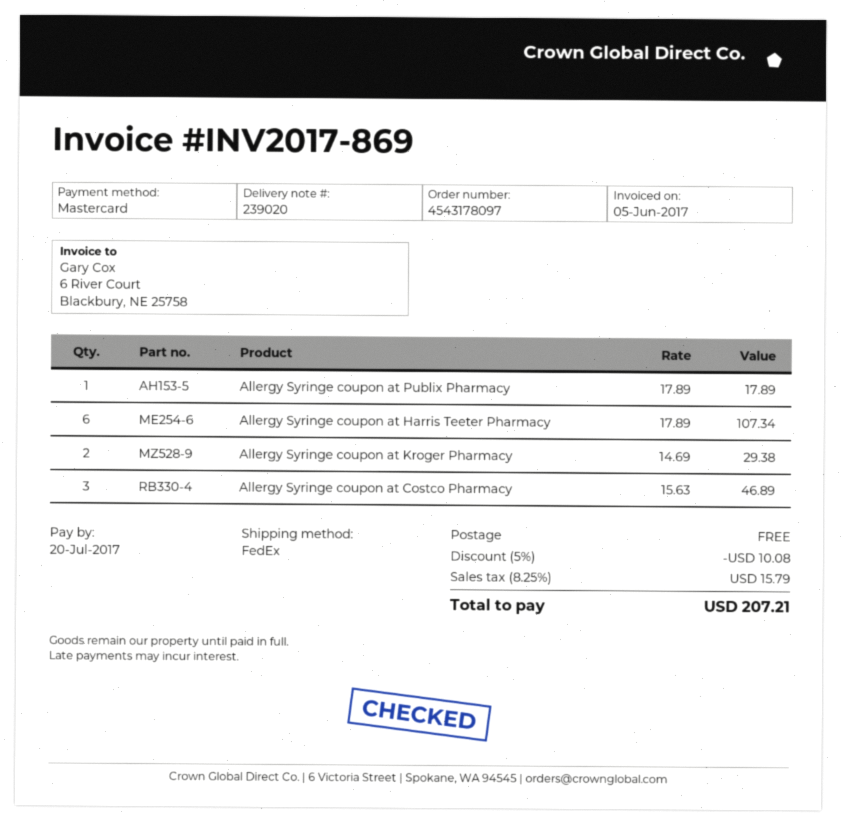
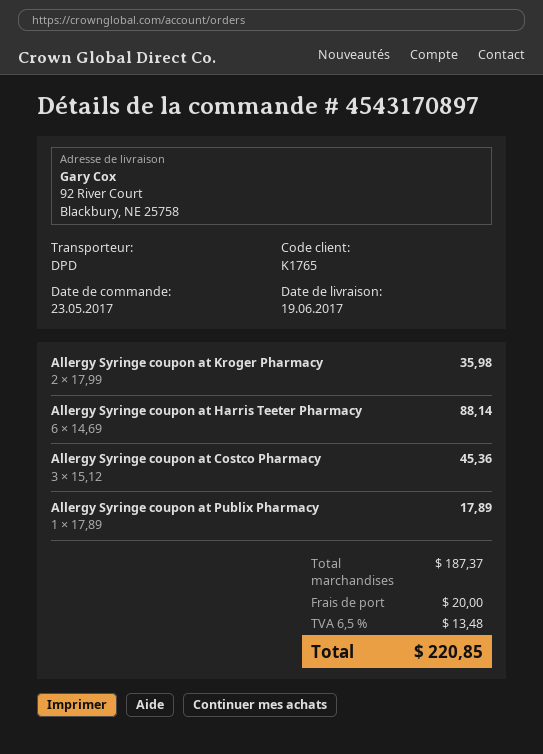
order number: 4543178097 -> 4543170897
shipping method: FedEx -> DPD
Allergy Syringe coupon at Harris Teeter Pharmacy: 6 x 17.89 = 107.34 -> 6 x 14.69 = 88.14
Allergy Syringe coupon at Kroger Pharmacy: 2 x 14.69 = 29.38 -> 2 x 17.99 = 35.98
Allergy Syringe coupon at Costco Pharmacy: 3 x 15.63 = 46.89 -> 3 x 15.12 = 45.36
discount: 5% = 10.08 -> none
shipping: 0.00 -> 20.00
tax: 8.25% = 15.79 -> 6.5% = 13.48
total: 207.21 -> 220.85

